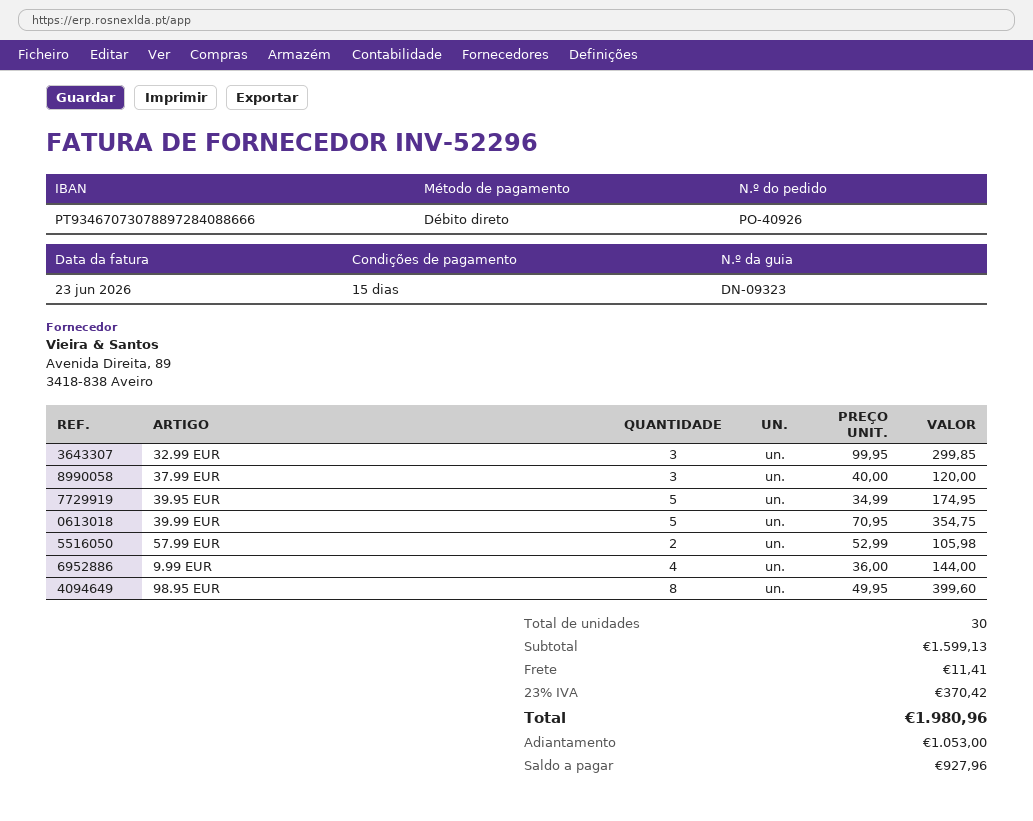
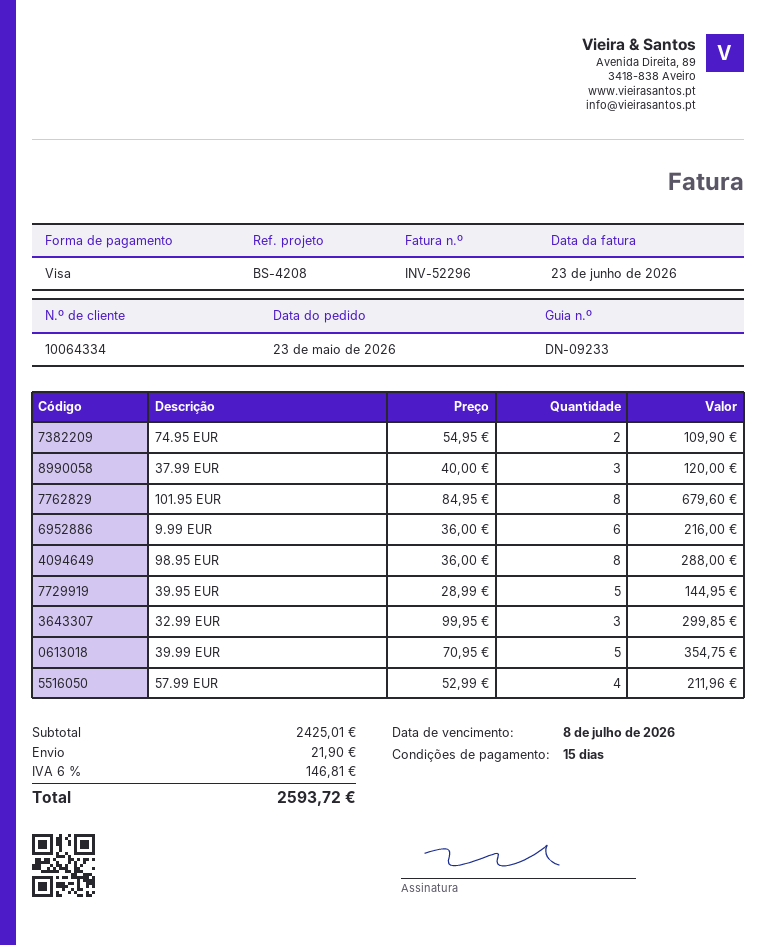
delivery note number: DN-09323 -> DN-09233
payment method: direct debit -> Visa
39.95 EUR: 5 x 34.99 = 174.95 -> 5 x 28.99 = 144.95
57.99 EUR: 2 x 52.99 = 105.98 -> 4 x 52.99 = 211.96
9.99 EUR: 4 x 36.00 = 144.00 -> 6 x 36.00 = 216.00
98.95 EUR: 8 x 49.95 = 399.60 -> 8 x 36.00 = 288.00
74.95 EUR: none -> 2 x 54.95 = 109.90
101.95 EUR: none -> 8 x 84.95 = 679.60
subtotal: 1599.13 -> 2425.01
shipping: 11.41 -> 21.90
tax: 23% = 370.42 -> 6% = 146.81
total: 1980.96 -> 2593.72

